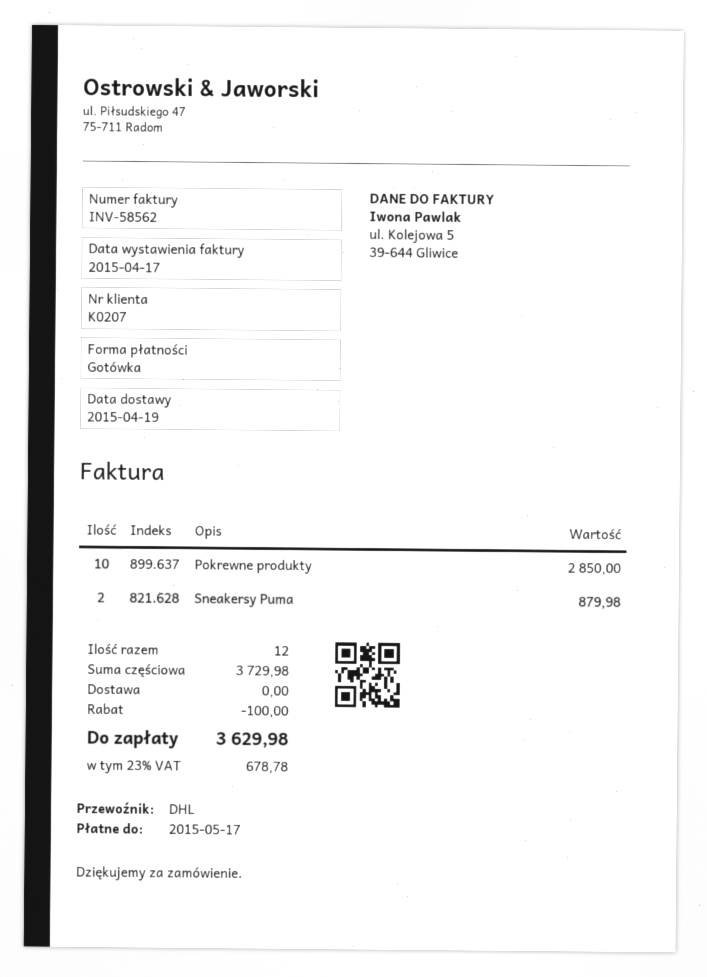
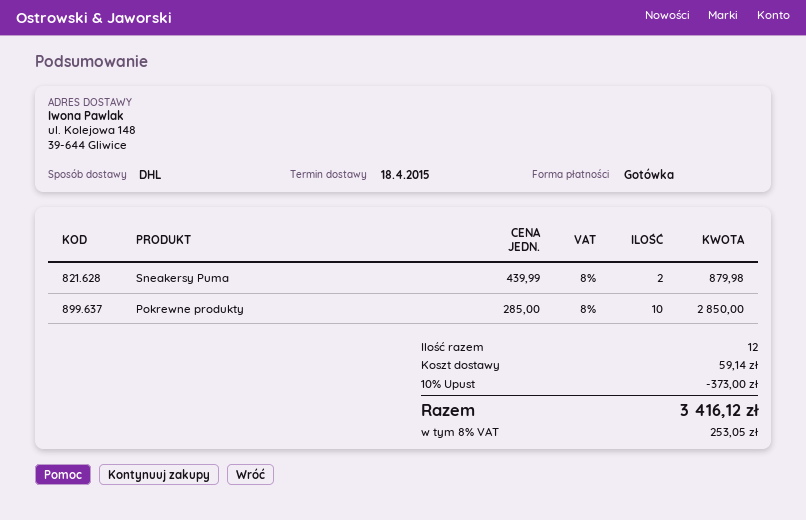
delivery date: 2015-04-19 -> 2015-04-18
discount: 100.00 -> 373.00
shipping: 0.00 -> 59.14
tax: 23% = 678.78 -> 8% = 253.05
total: 3629.98 -> 3416.12

